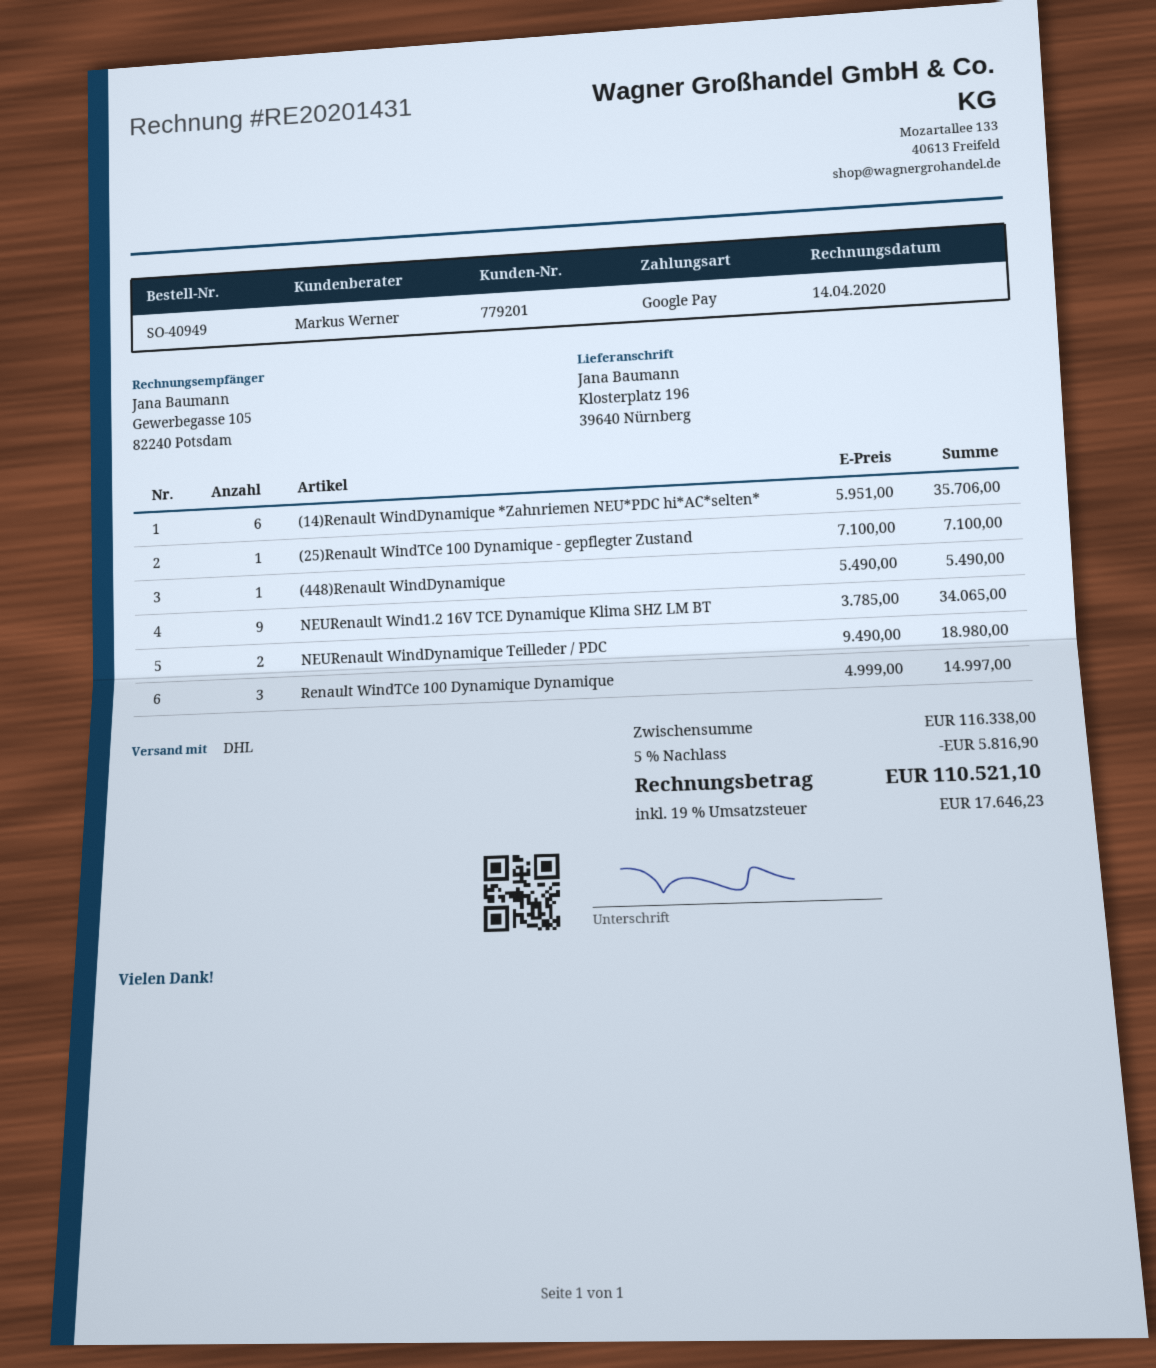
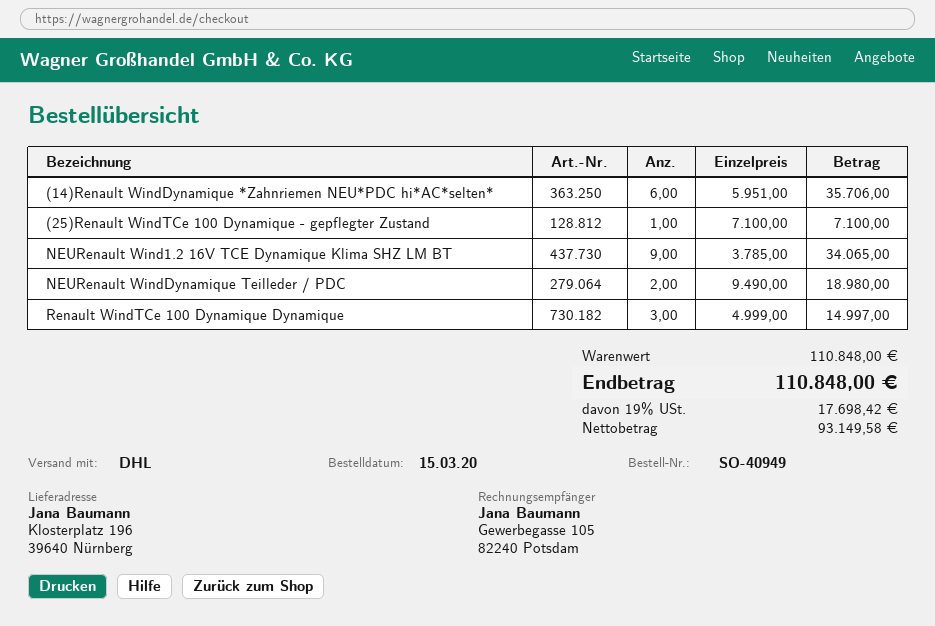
(448)Renault WindDynamique: 1 x 5490.00 = 5490.00 -> none
subtotal: 116338.00 -> 110848.00
discount: 5% = 5816.90 -> none
tax: 19% = 17646.23 -> 19% = 17698.42
total: 110521.10 -> 110848.00

